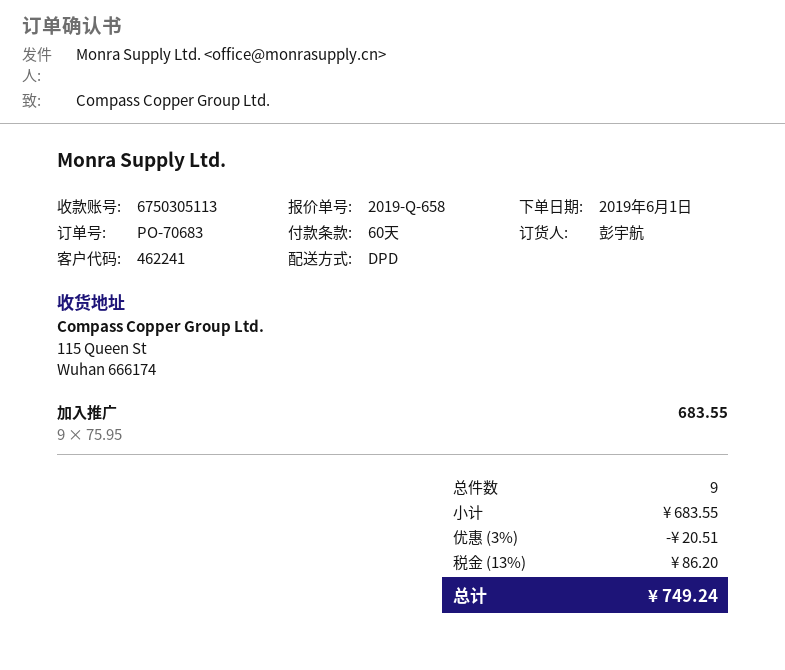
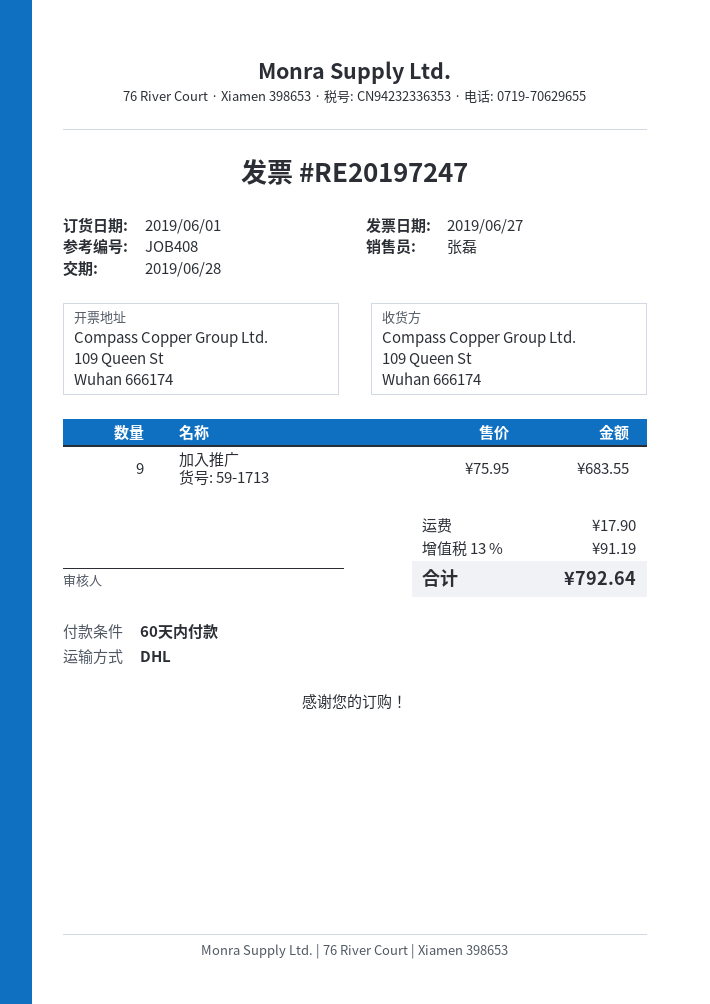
shipping method: DPD -> DHL
ship to: 115 Queen St, Wuhan 666174 -> 109 Queen St, Wuhan 666174
discount: 3% = 20.51 -> none
shipping: none -> 17.90
tax: 13% = 86.20 -> 13% = 91.19
total: 749.24 -> 792.64

